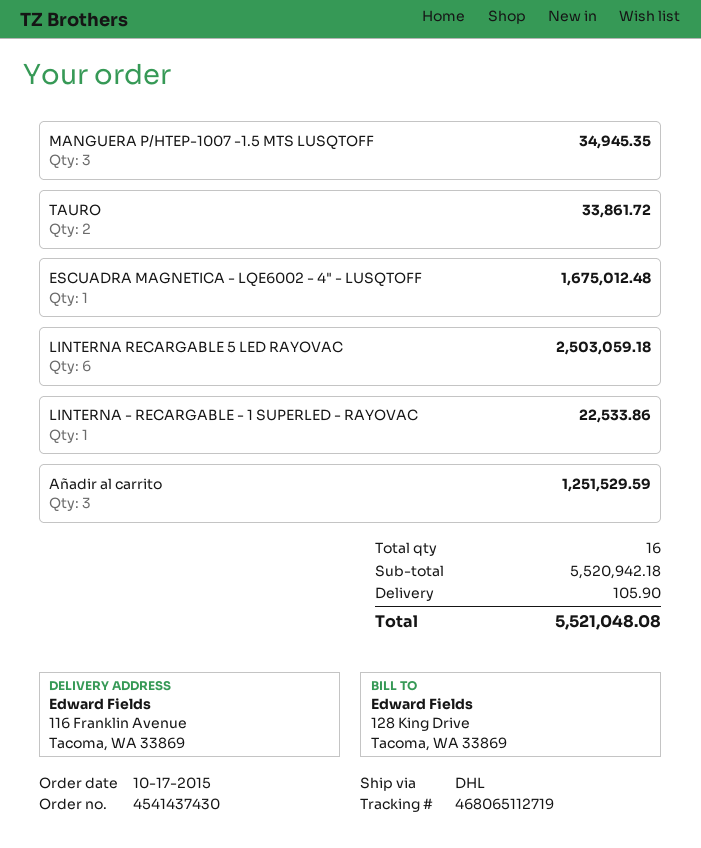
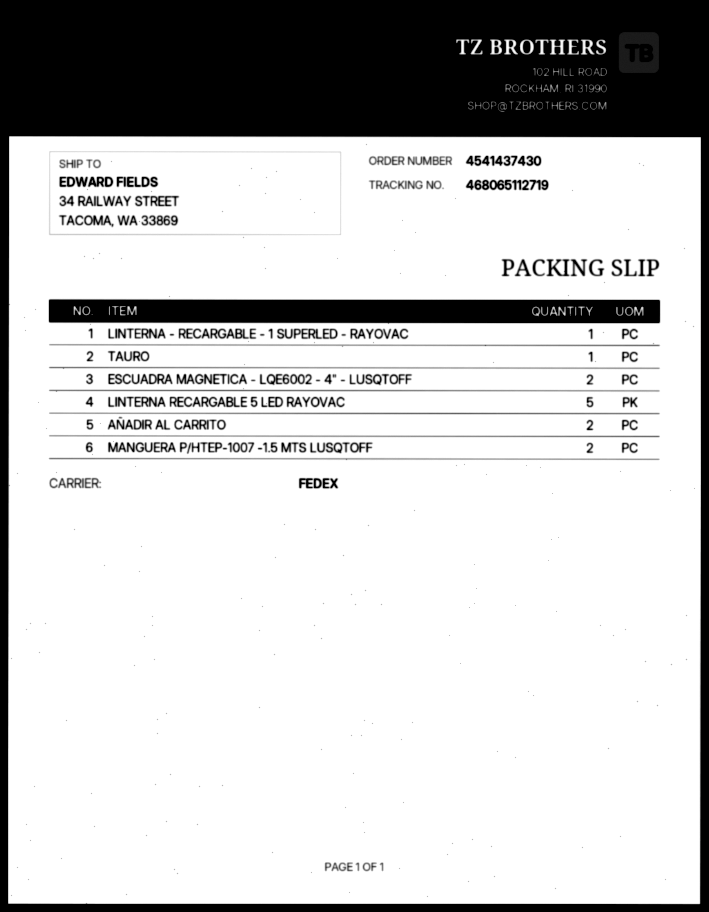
shipping method: DHL -> FedEx
ship to: 116 Franklin Avenue, Tacoma, WA 33869 -> 34 RAILWAY STREET, TACOMA, WA 33869
MANGUERA P/HTEP-1007 -1.5 MTS LUSQTOFF: 3 -> 2
TAURO: 2 -> 1
ESCUADRA MAGNETICA - LQE6002 - 4" - LUSQTOFF: 1 -> 2
LINTERNA RECARGABLE 5 LED RAYOVAC: 6 -> 5
Añadir al carrito: 3 -> 2

